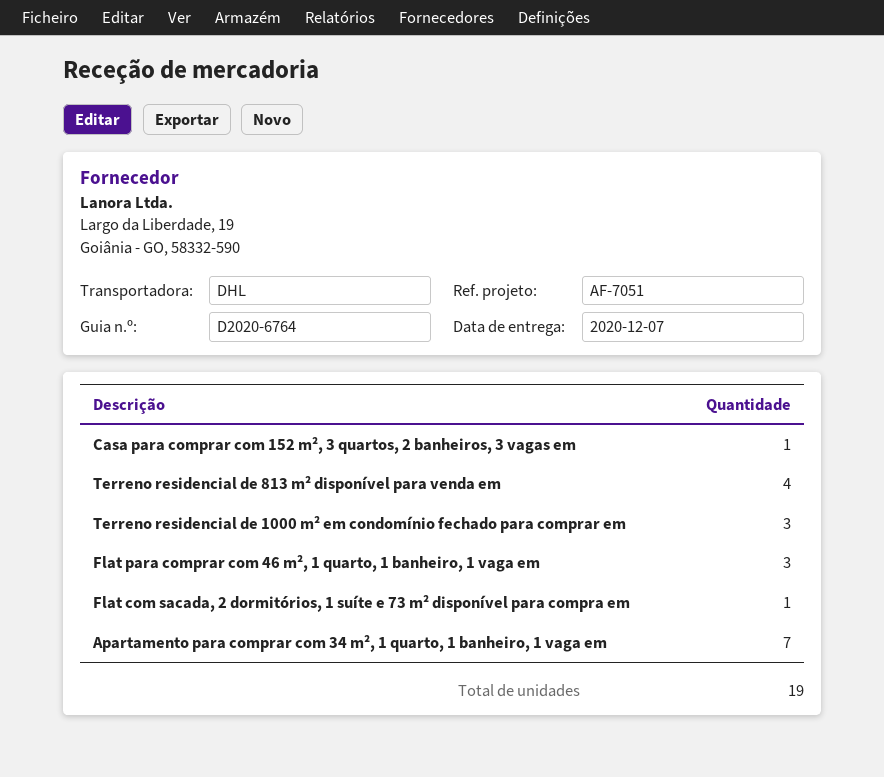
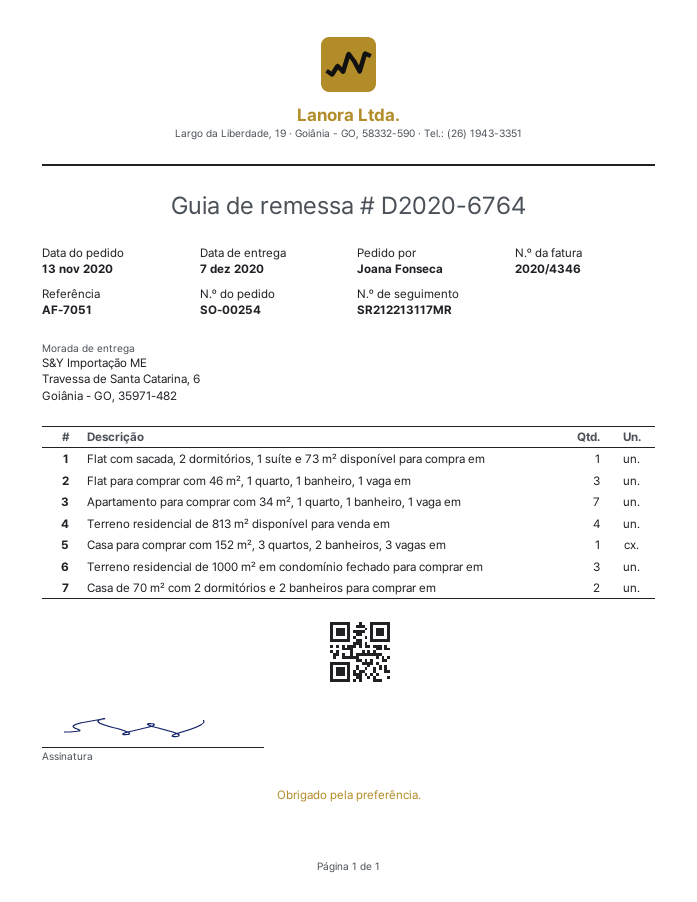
Casa de 70 m² com 2 dormitórios e 2 banheiros para comprar em: none -> 2

